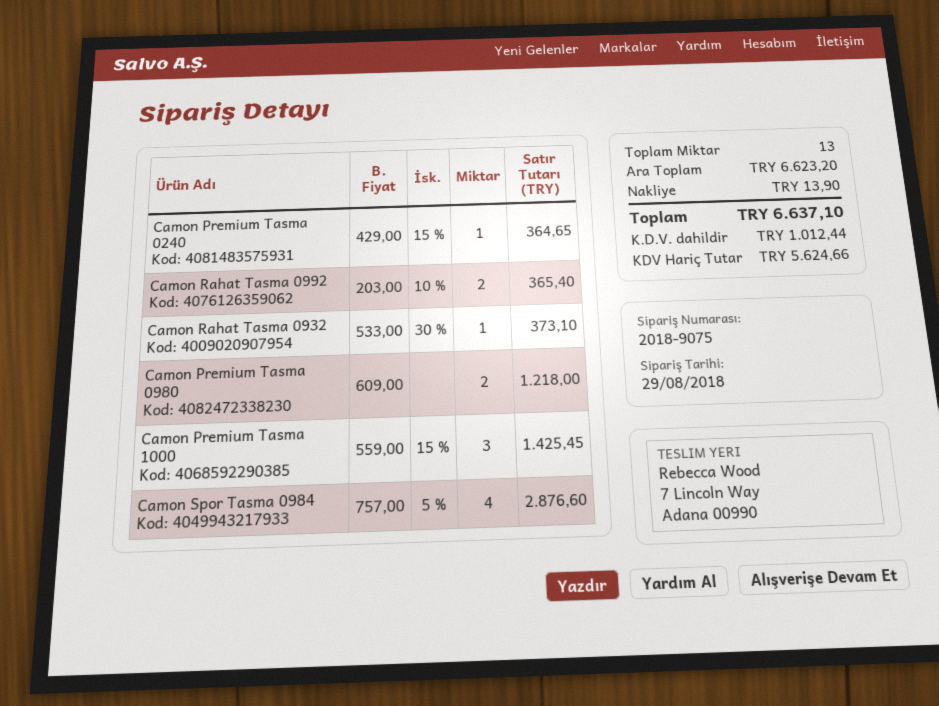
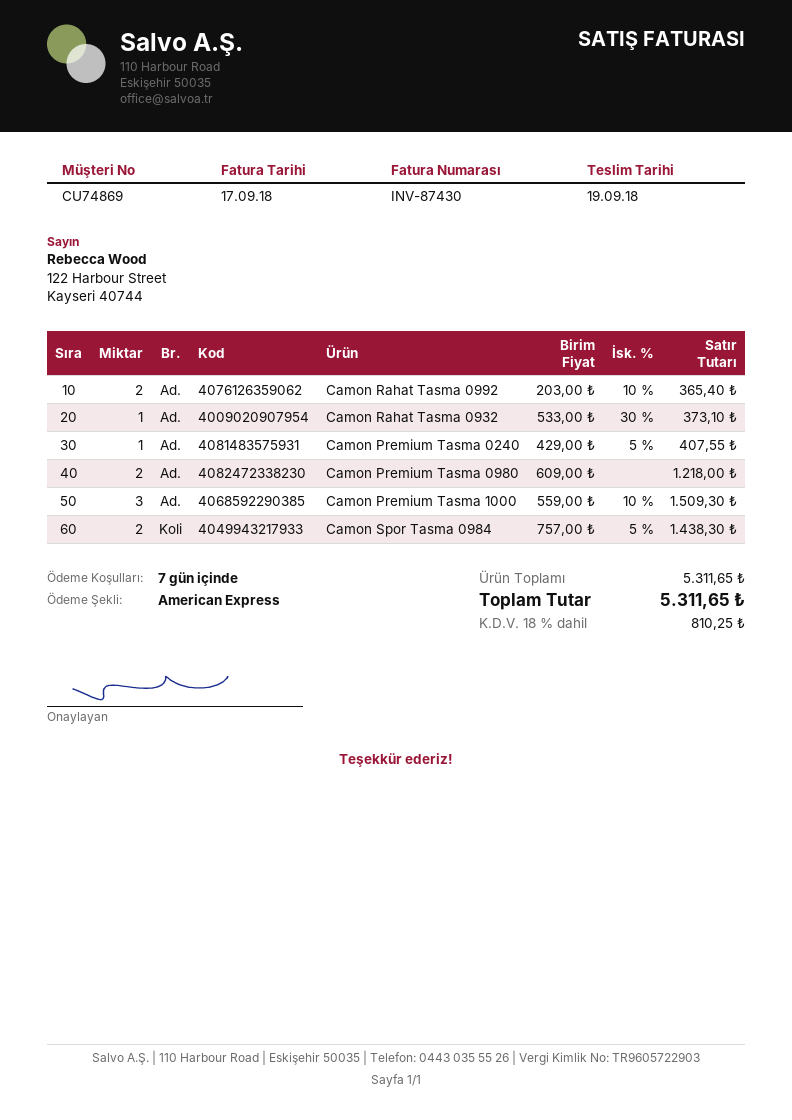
Camon Premium Tasma 0240: 1 x 429.00 - 15% = 364.65 -> 1 x 429.00 - 5% = 407.55
Camon Premium Tasma 1000: 3 x 559.00 - 15% = 1425.45 -> 3 x 559.00 - 10% = 1509.30
Camon Spor Tasma 0984: 4 x 757.00 - 5% = 2876.60 -> 2 x 757.00 - 5% = 1438.30
subtotal: 6623.20 -> 5311.65
shipping: 13.90 -> none
tax: 1012.44 -> 810.25
total: 6637.10 -> 5311.65

